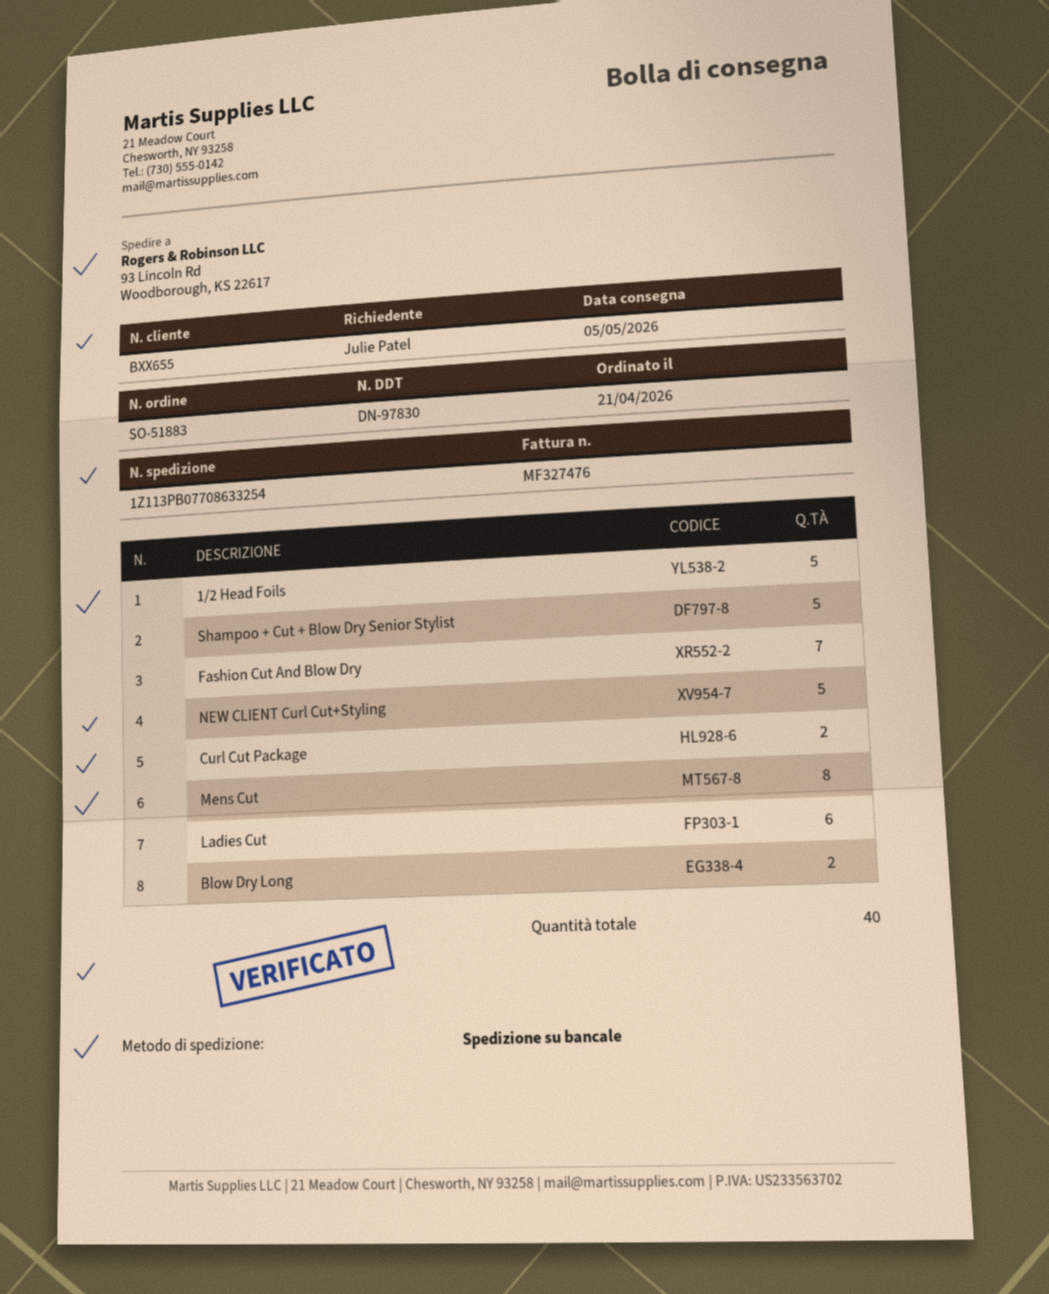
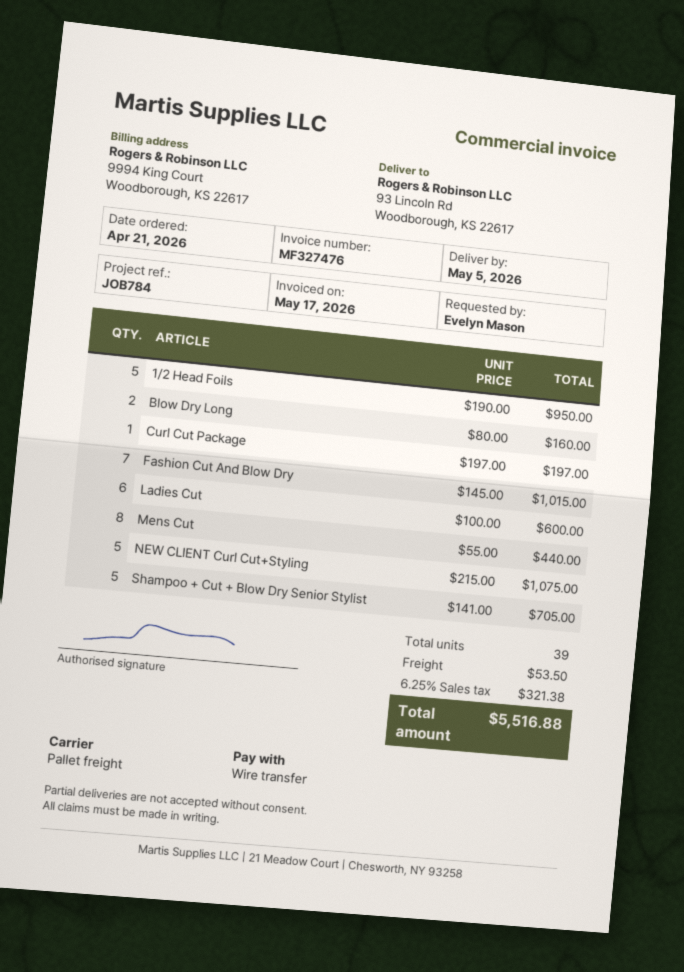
ordered by: Julie Patel -> Evelyn Mason
Curl Cut Package: 2 -> 1
total quantity: 40 -> 39

